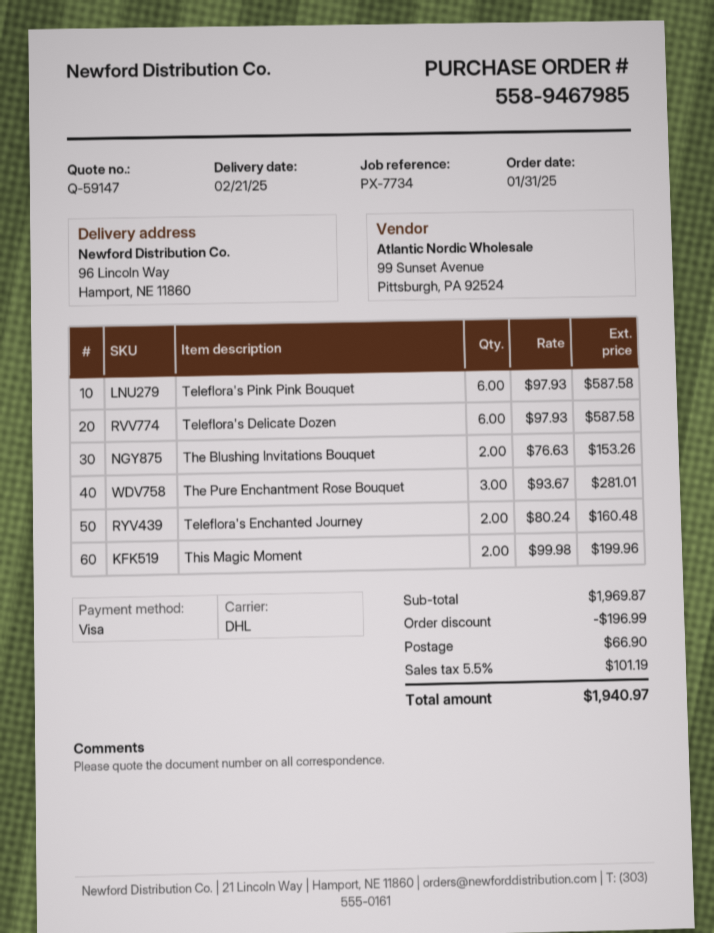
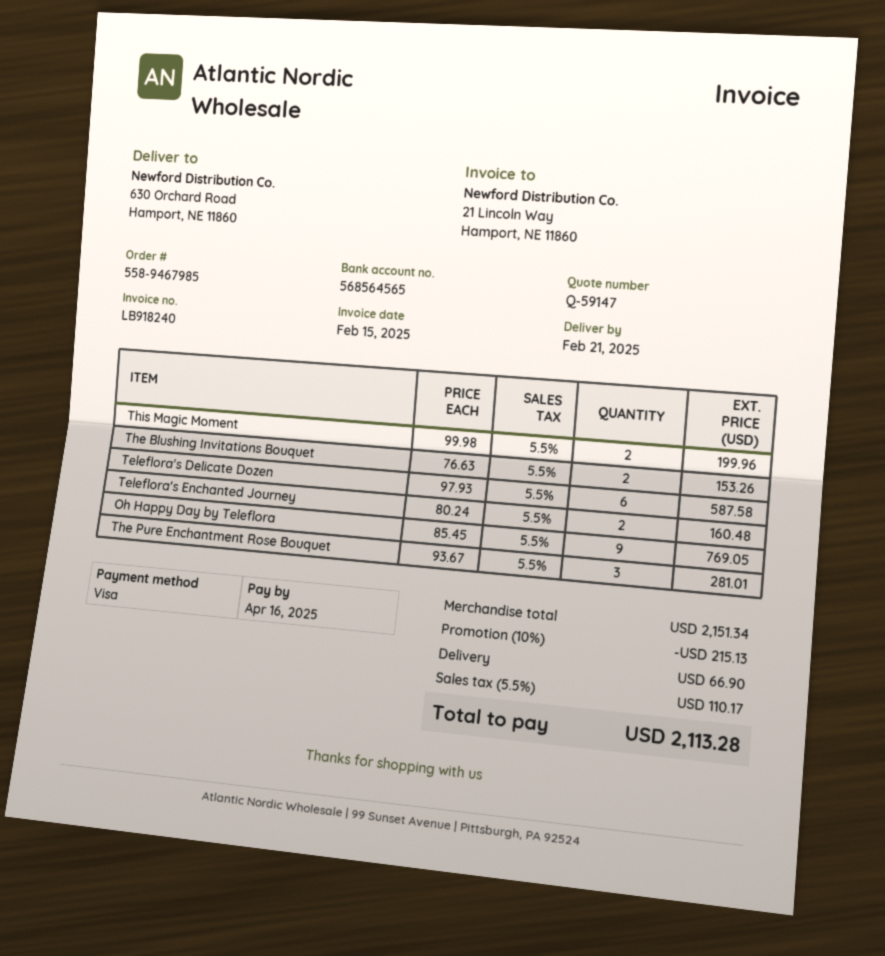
ship to: 96 Lincoln Way, Hamport, NE 11860 -> 630 Orchard Road, Hamport, NE 11860
Teleflora's Pink Pink Bouquet: 6 x 97.93 = 587.58 -> none
Oh Happy Day by Teleflora: none -> 9 x 85.45 = 769.05
subtotal: 1969.87 -> 2151.34
discount: 196.99 -> 215.13
tax: 5.5% = 101.19 -> 5.5% = 110.17
total: 1940.97 -> 2113.28

